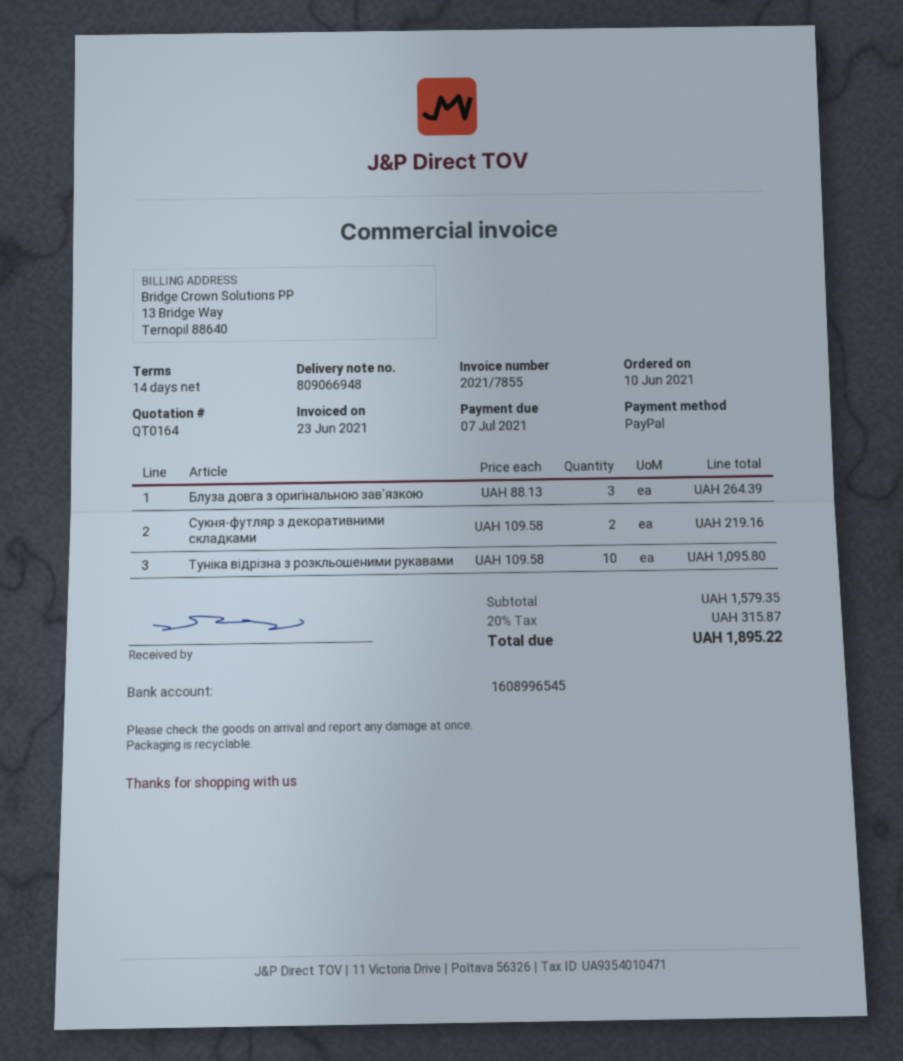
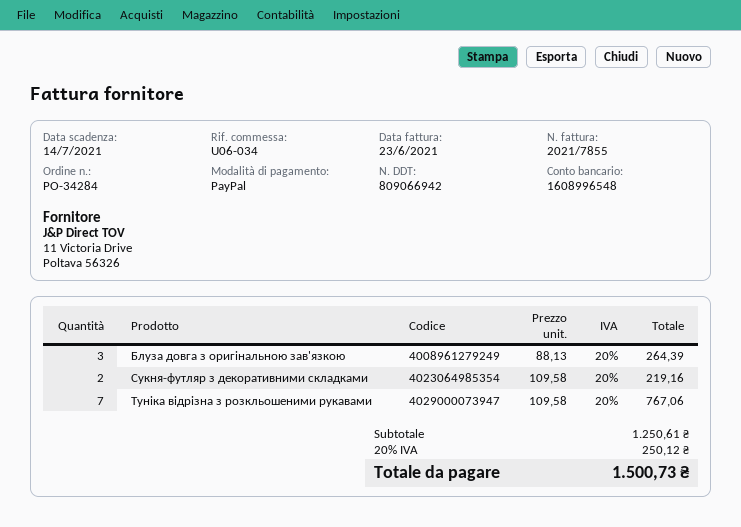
delivery note number: 809066948 -> 809066942
due date: 2021-07-07 -> 2021-07-14
bank account: 1608996545 -> 1608996548
Туніка відрізна з розкльошеними рукавами: 10 x 109.58 = 1095.80 -> 7 x 109.58 = 767.06
subtotal: 1579.35 -> 1250.61
tax: 20% = 315.87 -> 20% = 250.12
total: 1895.22 -> 1500.73

